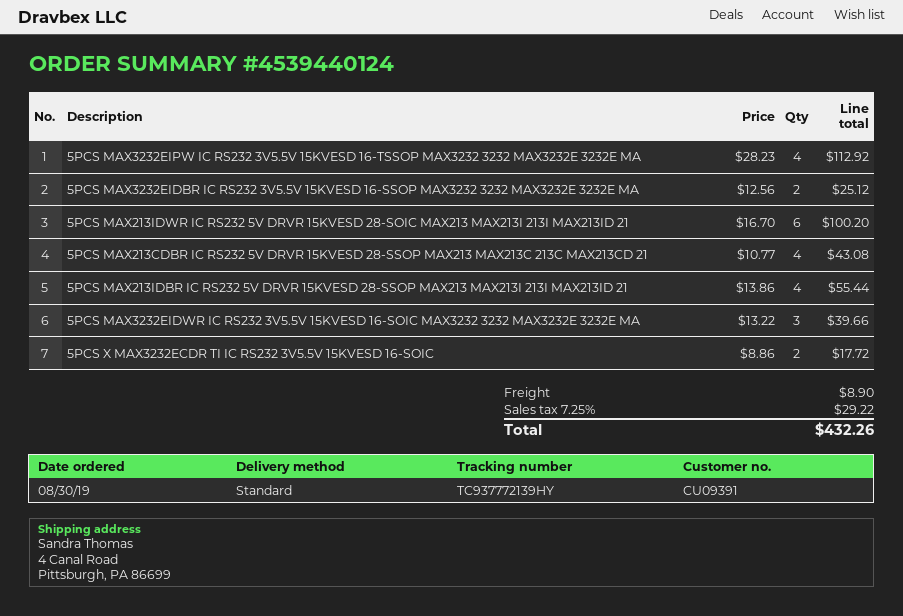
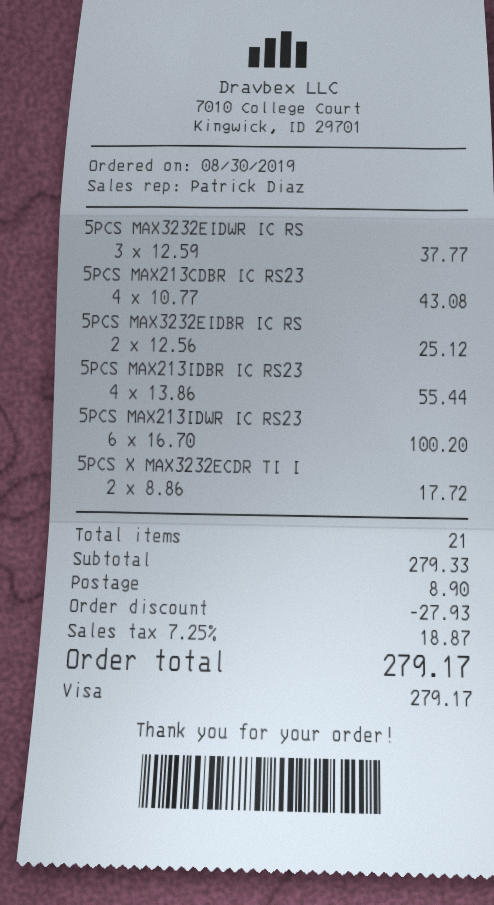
5PCS MAX3232EIPW IC RS232 3V5.5V 15KVESD 16-TSSOP MAX3232 3232 MAX3232E 3232E MA: 4 x 28.23 = 112.92 -> none
5PCS MAX3232EIDWR IC RS232 3V5.5V 15KVESD 16-SOIC MAX3232 3232 MAX3232E 3232E MA: 3 x 13.22 = 39.66 -> 3 x 12.59 = 37.77
discount: none -> 27.93
tax: 7.25% = 29.22 -> 7.25% = 18.87
total: 432.26 -> 279.17

